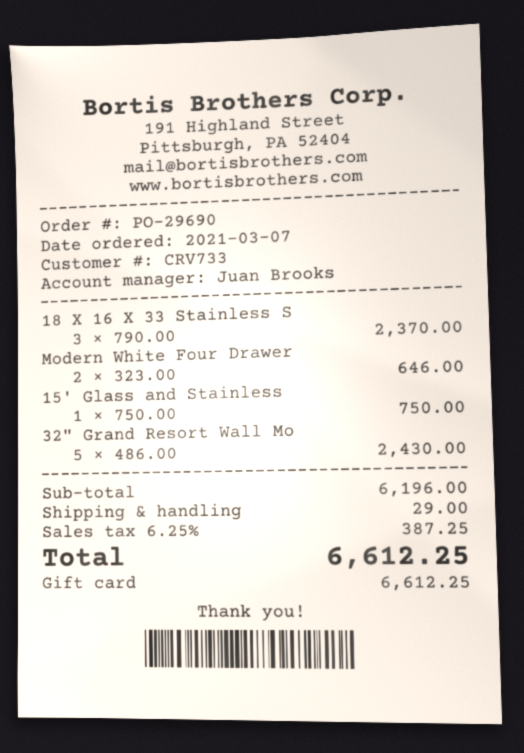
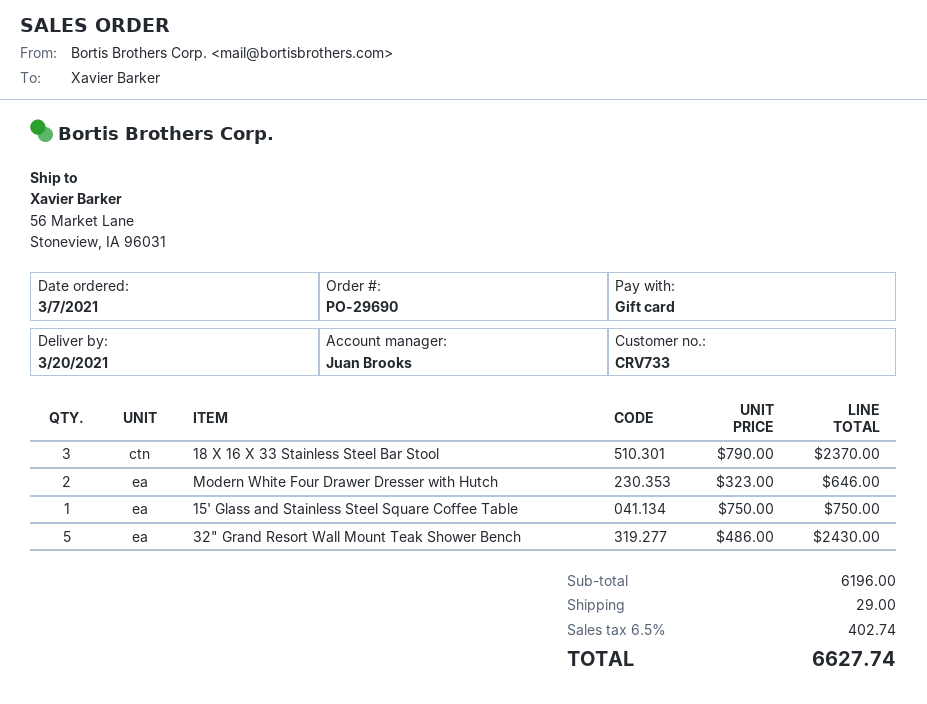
tax: 6.25% = 387.25 -> 6.5% = 402.74
total: 6612.25 -> 6627.74

